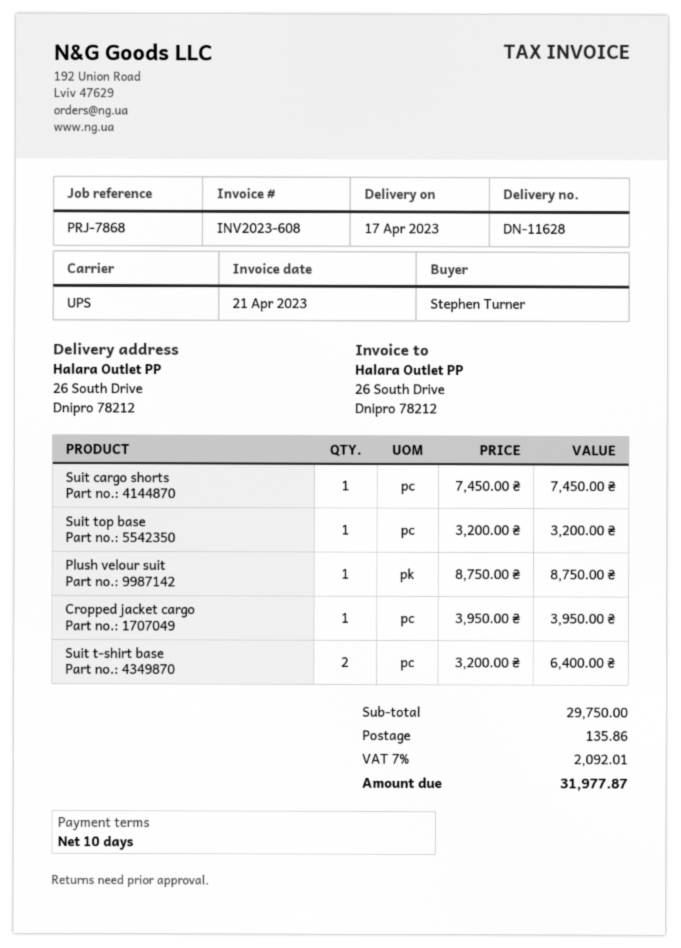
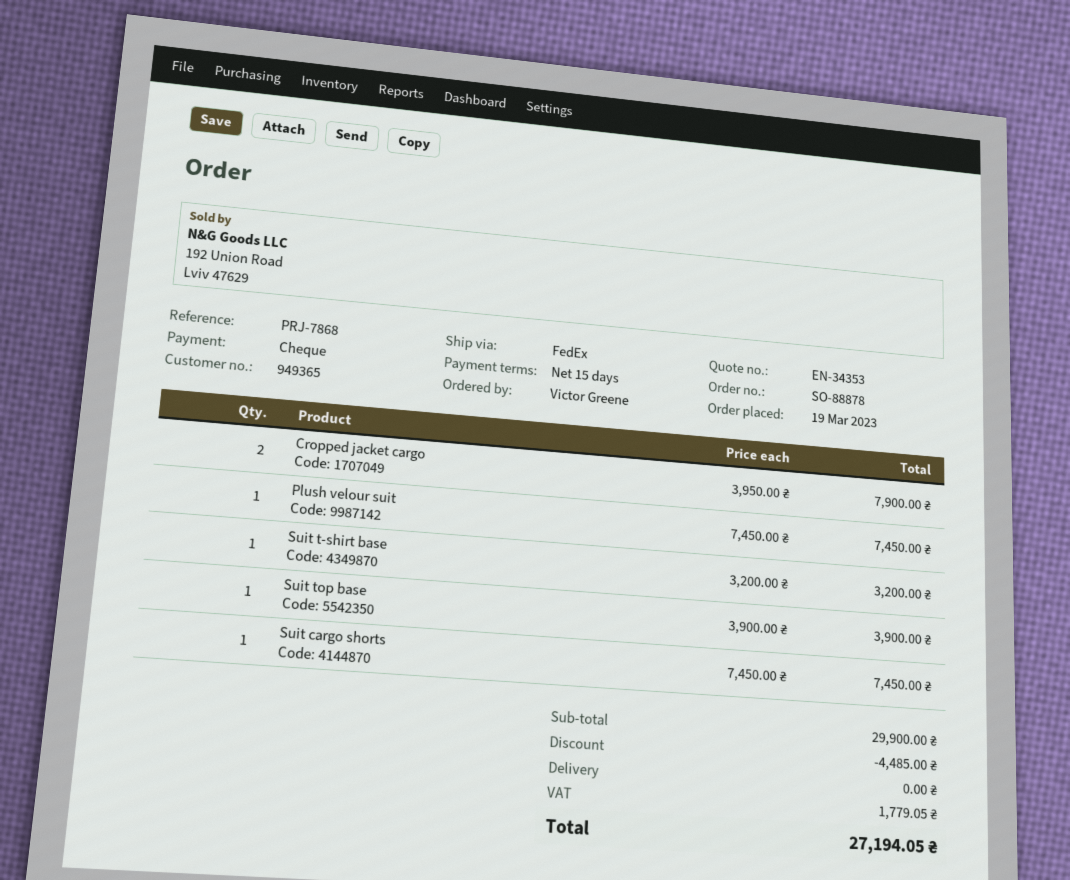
payment terms: 10 days -> 15 days
ordered by: Stephen Turner -> Victor Greene
shipping method: UPS -> FedEx
Suit top base: 1 x 3200.00 = 3200.00 -> 1 x 3900.00 = 3900.00
Plush velour suit: 1 x 8750.00 = 8750.00 -> 1 x 7450.00 = 7450.00
Cropped jacket cargo: 1 x 3950.00 = 3950.00 -> 2 x 3950.00 = 7900.00
Suit t-shirt base: 2 x 3200.00 = 6400.00 -> 1 x 3200.00 = 3200.00
subtotal: 29750.00 -> 29900.00
discount: none -> 4485.00
shipping: 135.86 -> 0.00
tax: 2092.01 -> 1779.05
total: 31977.87 -> 27194.05

